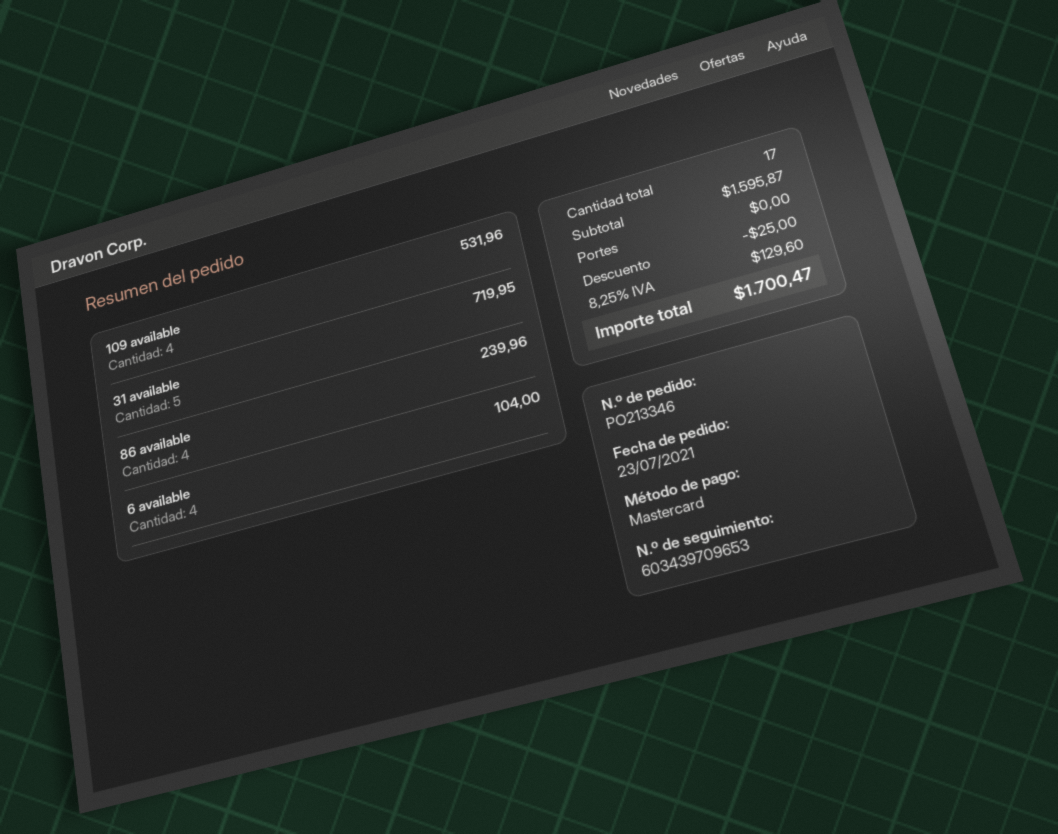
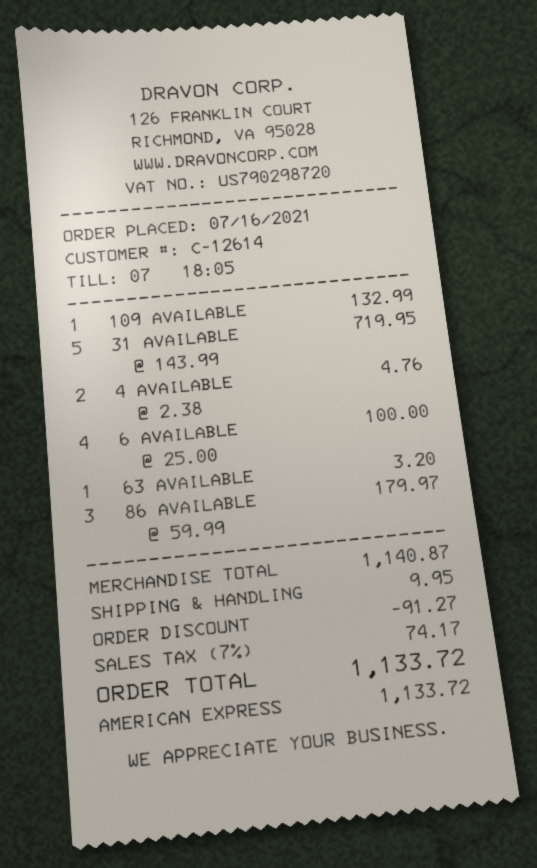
order date: 2021-07-23 -> 2021-07-16
payment method: Mastercard -> American Express
109 available: 4 for 531.96 -> 1 for 132.99
86 available: 4 for 239.96 -> 3 for 179.97
6 available: 4 for 104.00 -> 4 for 100.00
4 AVAILABLE: none -> 2 for 4.76
63 AVAILABLE: none -> 1 for 3.20
subtotal: 1595.87 -> 1140.87
discount: 25.00 -> 91.27
shipping: 0.00 -> 9.95
tax: 8.25% = 129.60 -> 7% = 74.17
total: 1700.47 -> 1133.72

